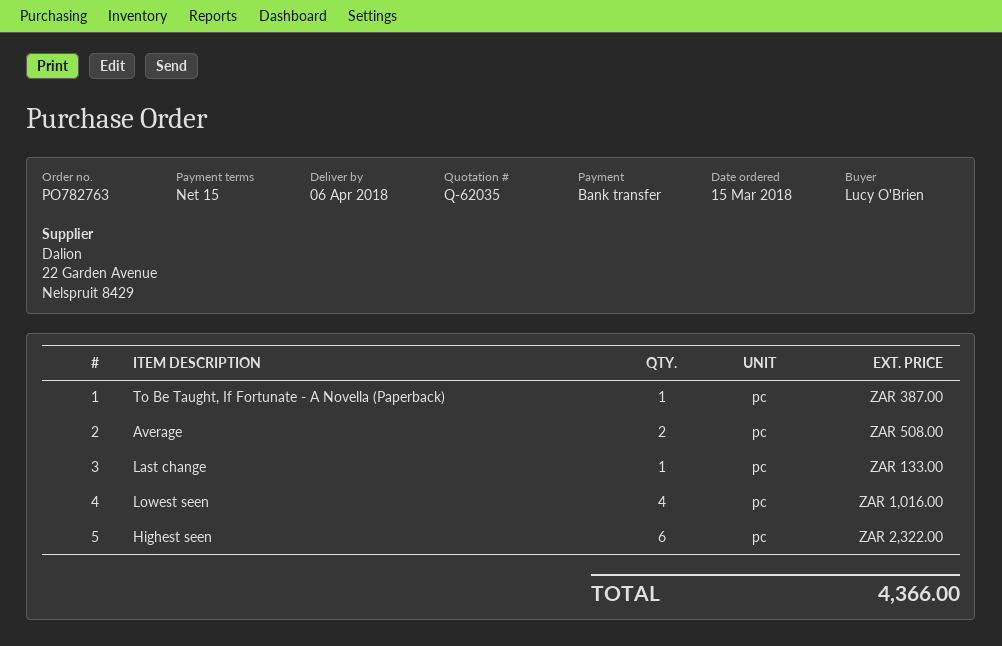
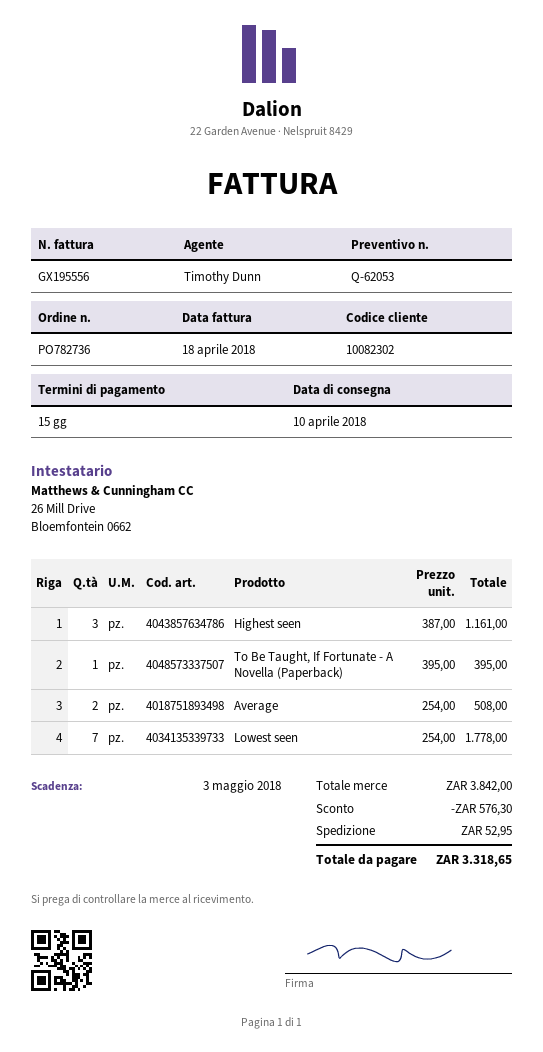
quote number: Q-62035 -> Q-62053
order number: PO782763 -> PO782736
delivery date: 2018-04-06 -> 2018-04-10
To Be Taught, If Fortunate - A Novella (Paperback): 1 for 387.00 -> 1 for 395.00
Last change: 1 for 133.00 -> none
Lowest seen: 4 for 1016.00 -> 7 for 1778.00
Highest seen: 6 for 2322.00 -> 3 for 1161.00
discount: none -> 576.30
shipping: none -> 52.95
total: 4366.00 -> 3318.65

